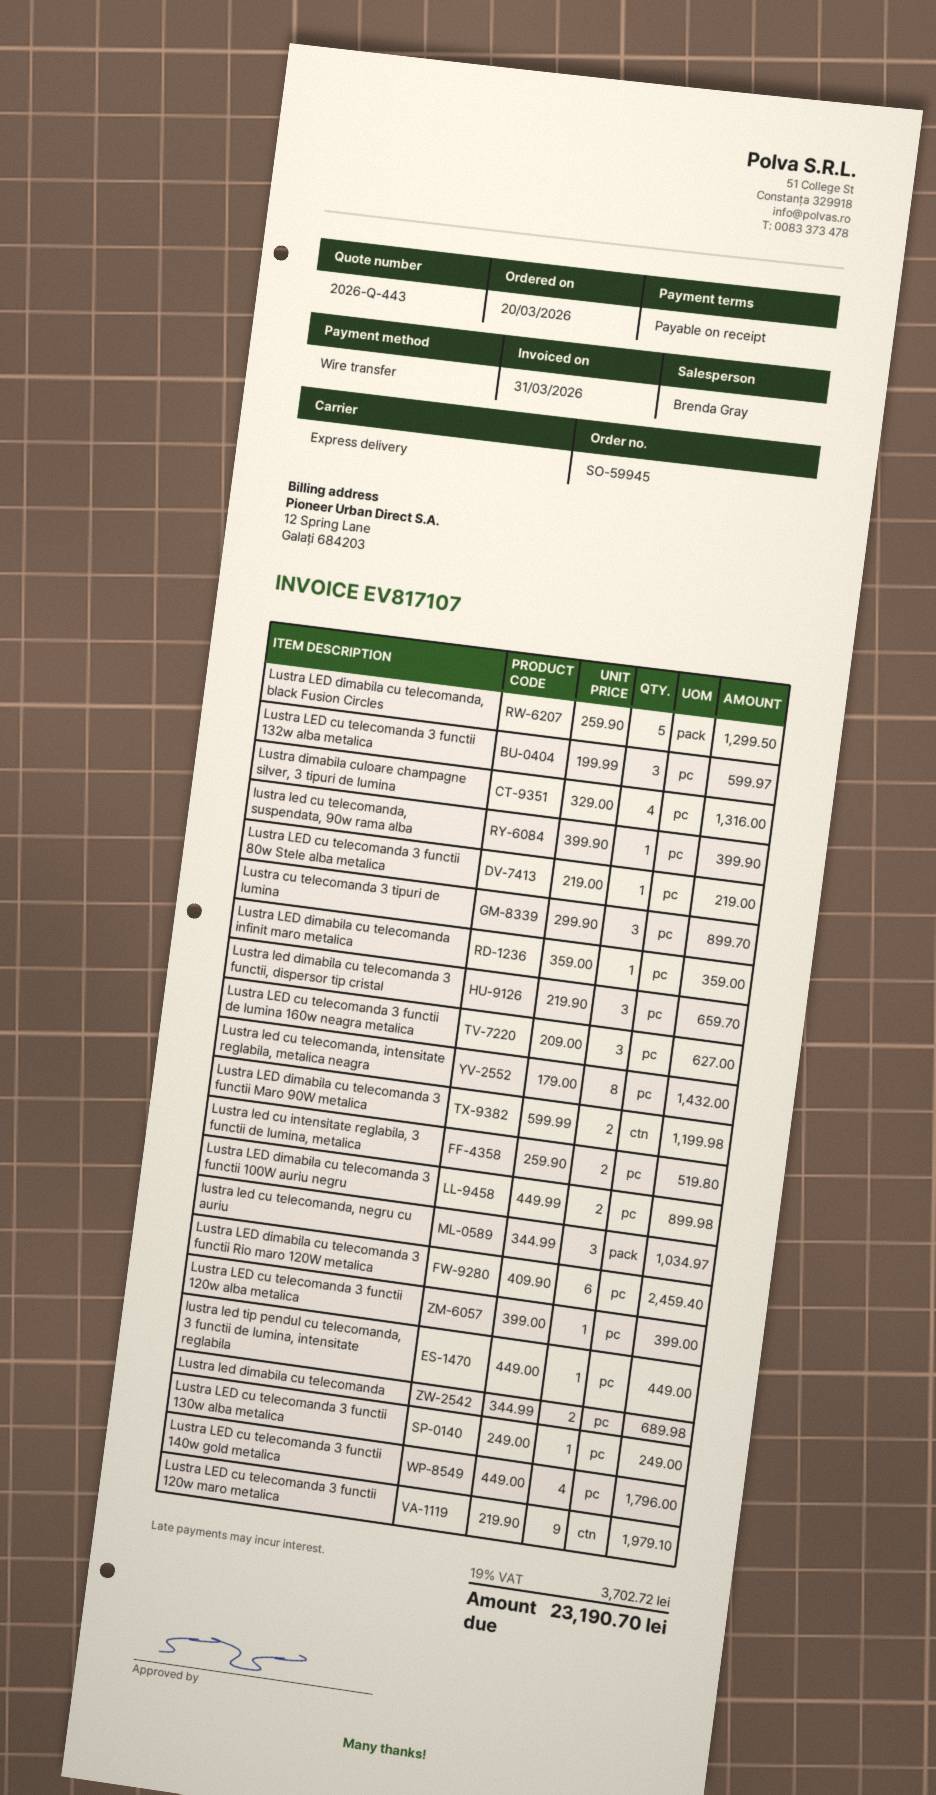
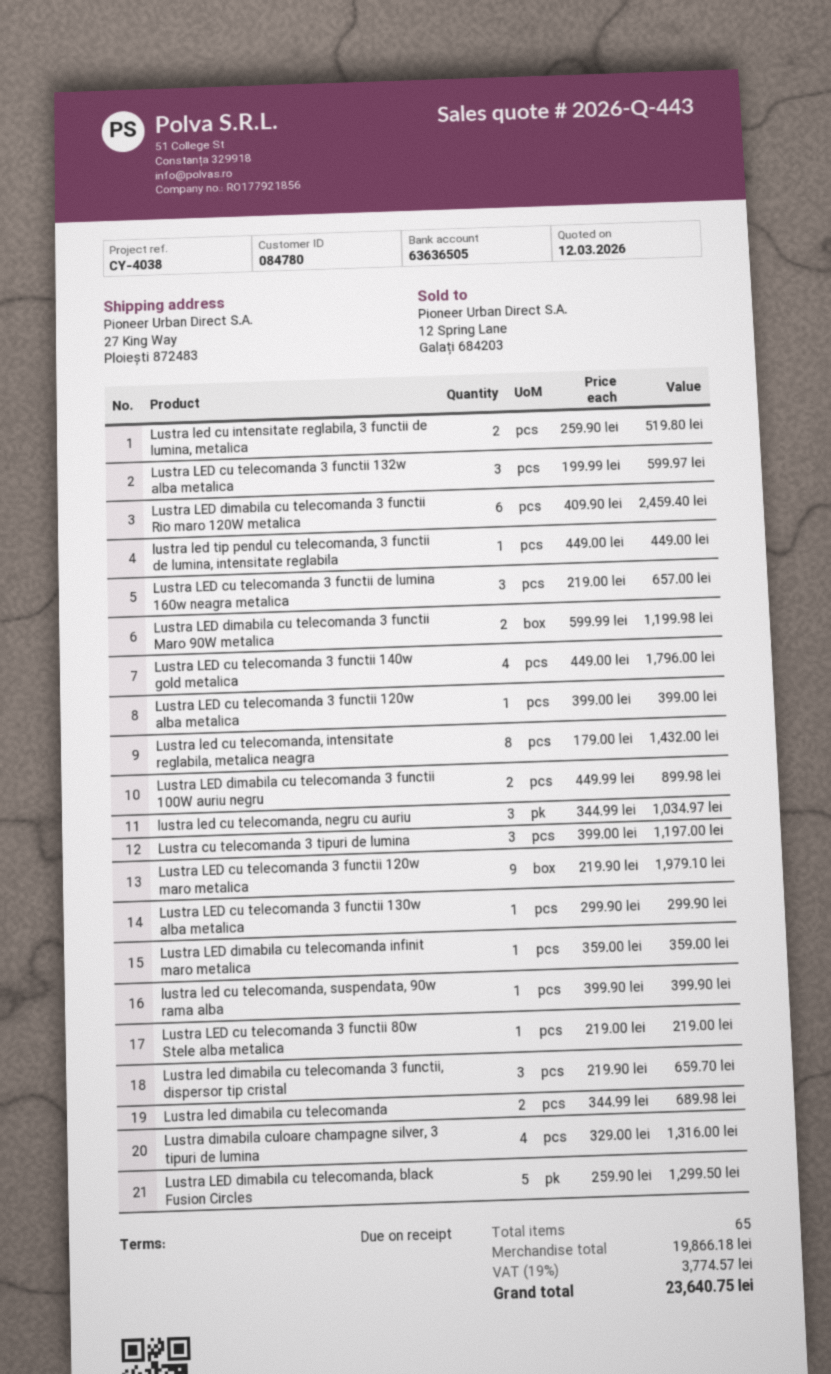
Lustra cu telecomanda 3 tipuri de lumina: 3 x 299.90 = 899.70 -> 3 x 399.00 = 1197.00
Lustra LED cu telecomanda 3 functii de lumina 160w neagra metalica: 3 x 209.00 = 627.00 -> 3 x 219.00 = 657.00
Lustra LED cu telecomanda 3 functii 130w alba metalica: 1 x 249.00 = 249.00 -> 1 x 299.90 = 299.90
tax: 19% = 3702.72 -> 19% = 3774.57
total: 23190.70 -> 23640.75

